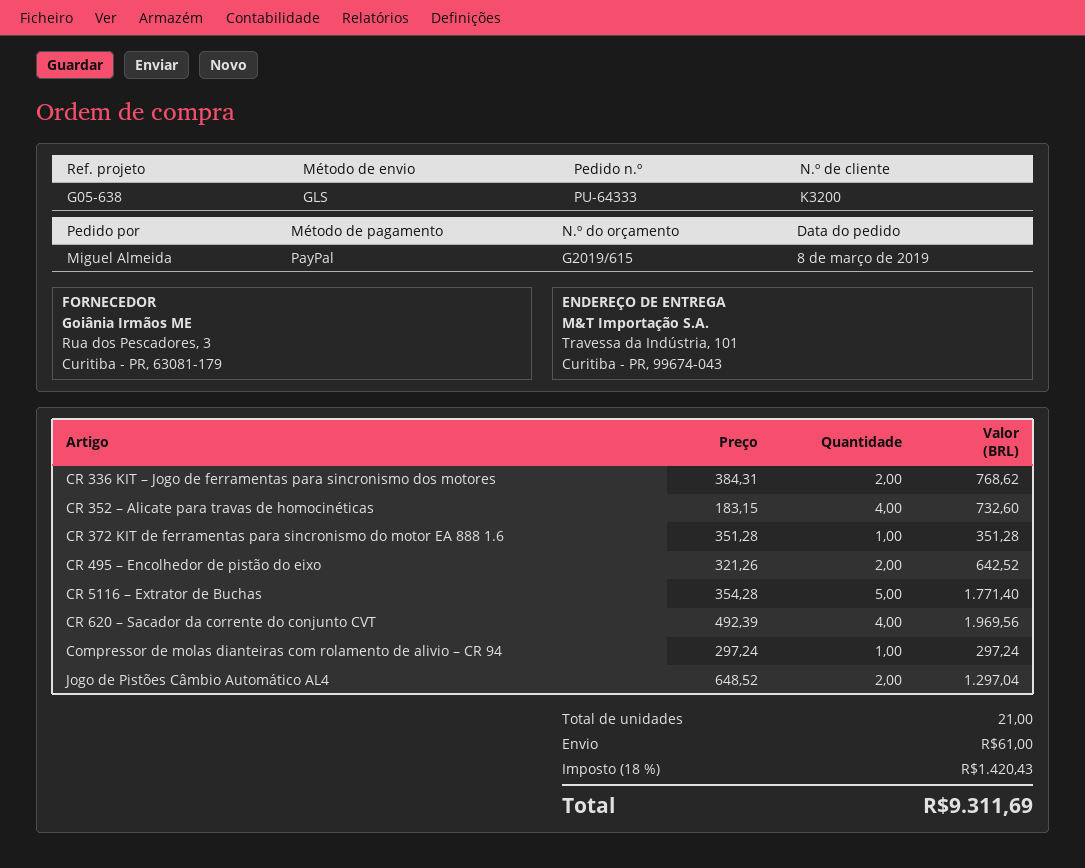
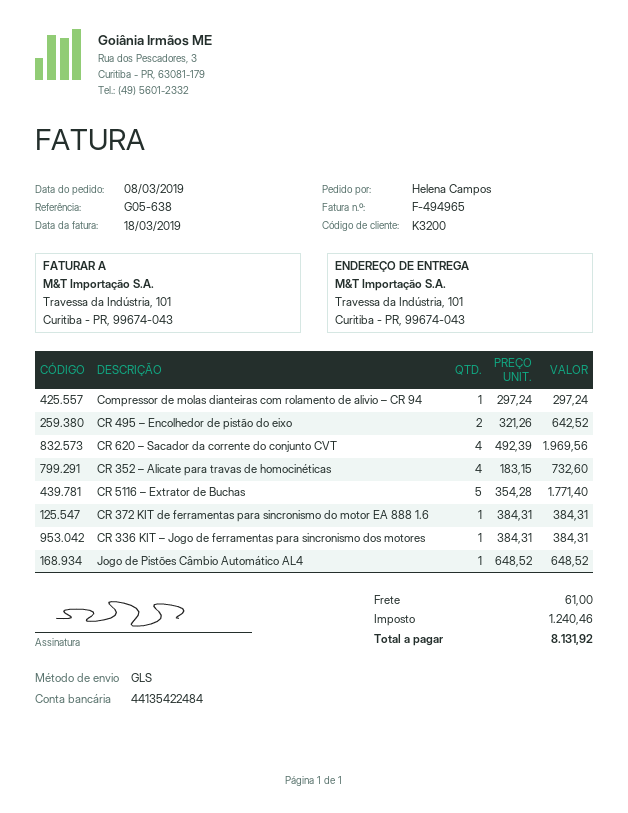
ordered by: Miguel Almeida -> Helena Campos
CR 336 KIT – Jogo de ferramentas para sincronismo dos motores: 2 x 384.31 = 768.62 -> 1 x 384.31 = 384.31
CR 372 KIT de ferramentas para sincronismo do motor EA 888 1.6: 1 x 351.28 = 351.28 -> 1 x 384.31 = 384.31
Jogo de Pistões Câmbio Automático AL4: 2 x 648.52 = 1297.04 -> 1 x 648.52 = 648.52
tax: 1420.43 -> 1240.46
total: 9311.69 -> 8131.92

